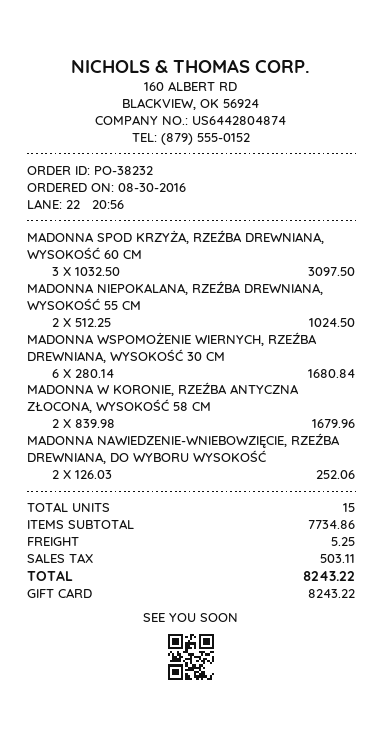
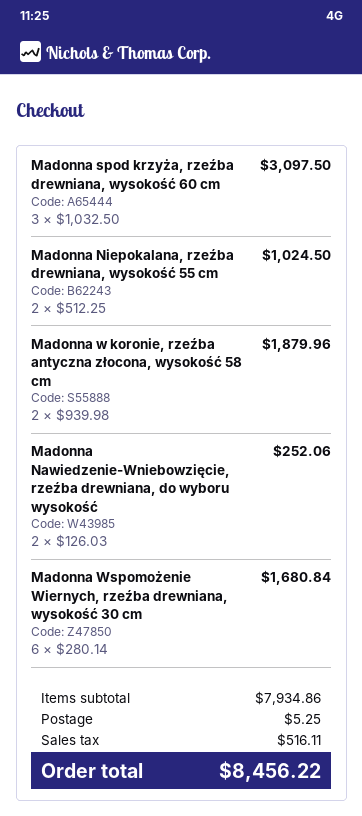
MADONNA W KORONIE, RZEŹBA ANTYCZNA ZŁOCONA, WYSOKOŚĆ 58 CM: 2 x 839.98 = 1679.96 -> 2 x 939.98 = 1879.96
subtotal: 7734.86 -> 7934.86
tax: 503.11 -> 516.11
total: 8243.22 -> 8456.22

